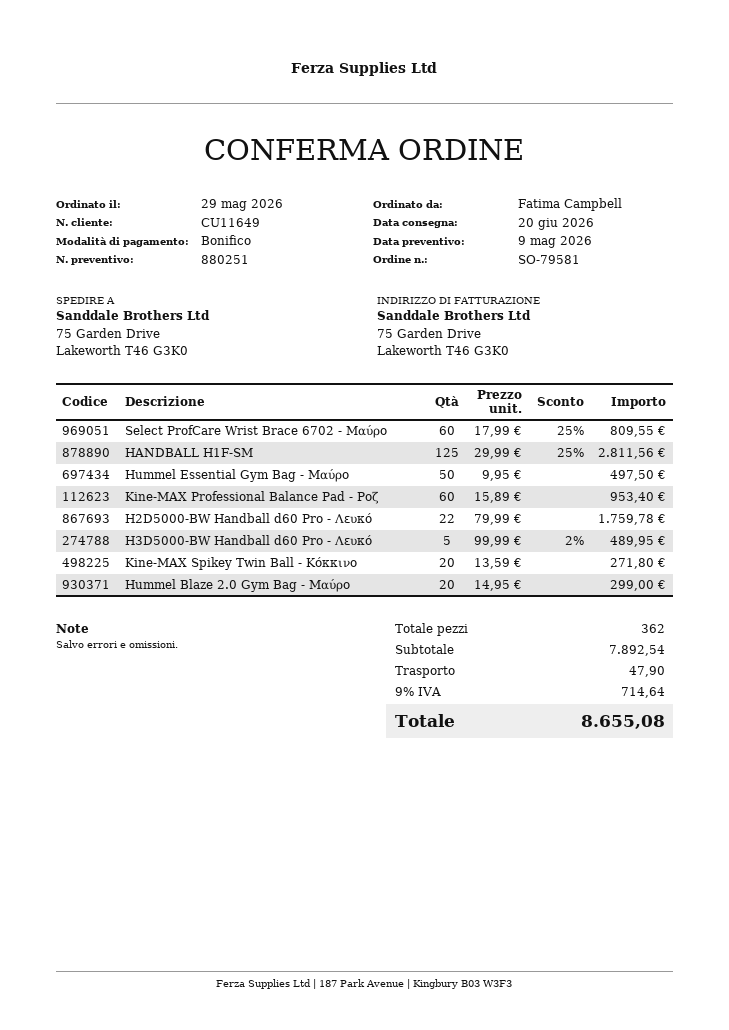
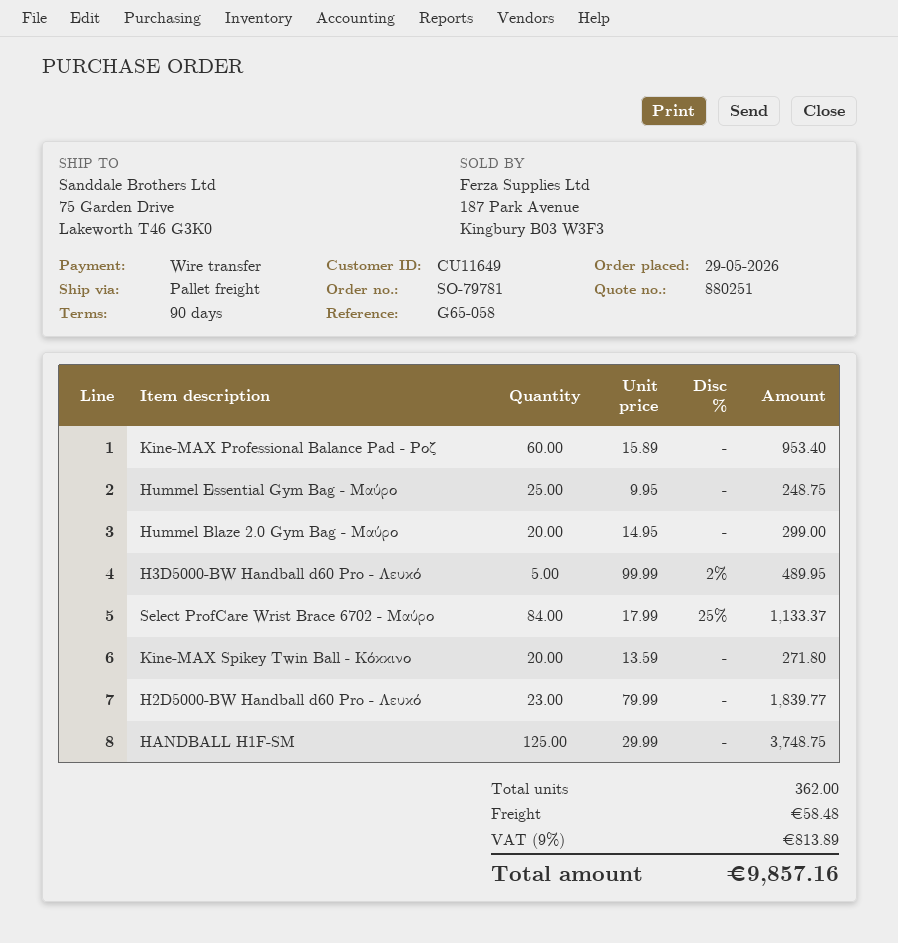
order number: SO-79581 -> SO-79781
Select ProfCare Wrist Brace 6702 - Μαύρο: 60 x 17.99 - 25% = 809.55 -> 84 x 17.99 - 25% = 1133.37
HANDBALL H1F-SM: 125 x 29.99 - 25% = 2811.56 -> 125 x 29.99 = 3748.75
Hummel Essential Gym Bag - Μαύρο: 50 x 9.95 = 497.50 -> 25 x 9.95 = 248.75
H2D5000-BW Handball d60 Pro - Λευκό: 22 x 79.99 = 1759.78 -> 23 x 79.99 = 1839.77
shipping: 47.90 -> 58.48
tax: 9% = 714.64 -> 9% = 813.89
total: 8655.08 -> 9857.16

